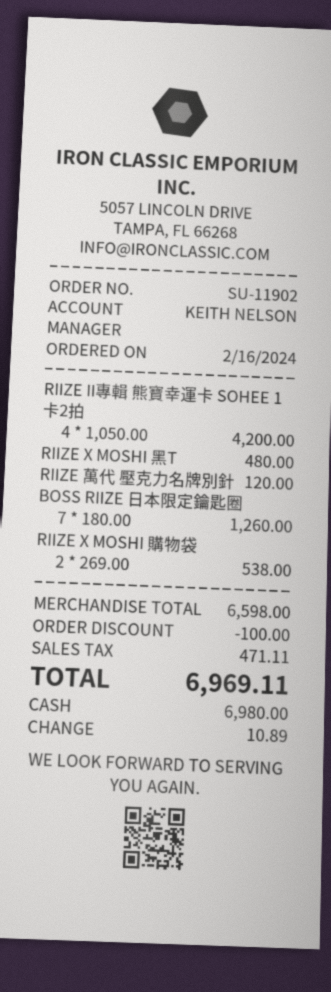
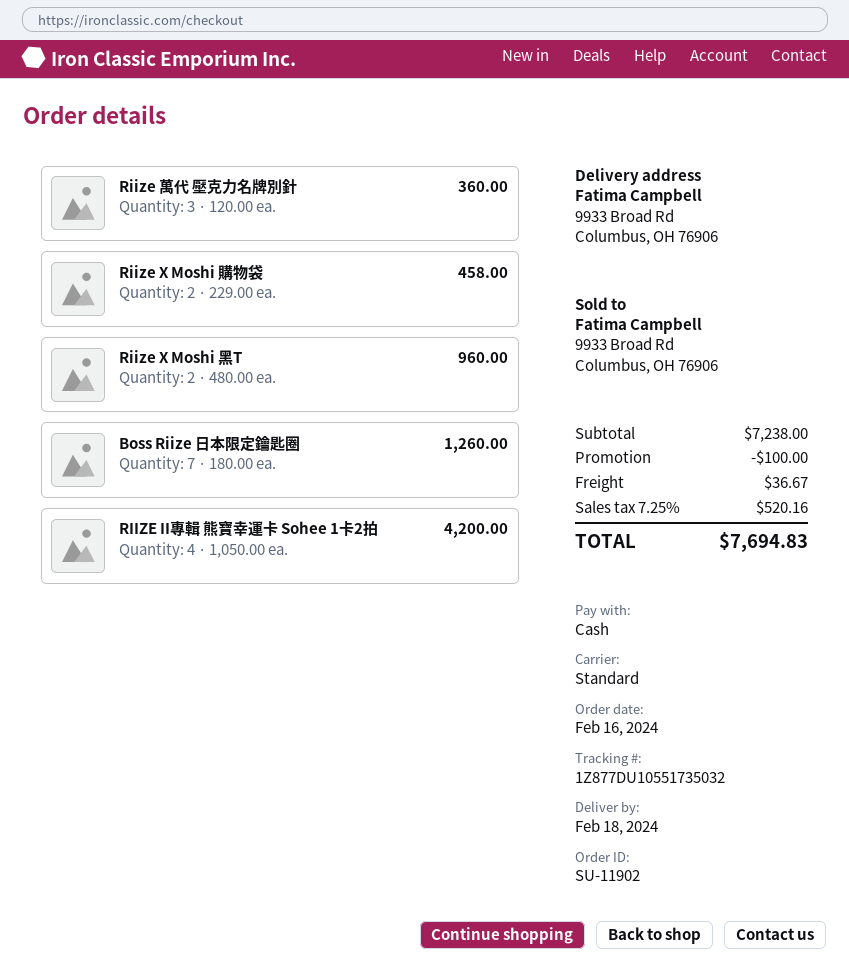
RIIZE X MOSHI 黑T: 1 x 480.00 = 480.00 -> 2 x 480.00 = 960.00
RIIZE 萬代 壓克力名牌別針: 1 x 120.00 = 120.00 -> 3 x 120.00 = 360.00
RIIZE X MOSHI 購物袋: 2 x 269.00 = 538.00 -> 2 x 229.00 = 458.00
subtotal: 6598.00 -> 7238.00
shipping: none -> 36.67
tax: 471.11 -> 520.16
total: 6969.11 -> 7694.83

